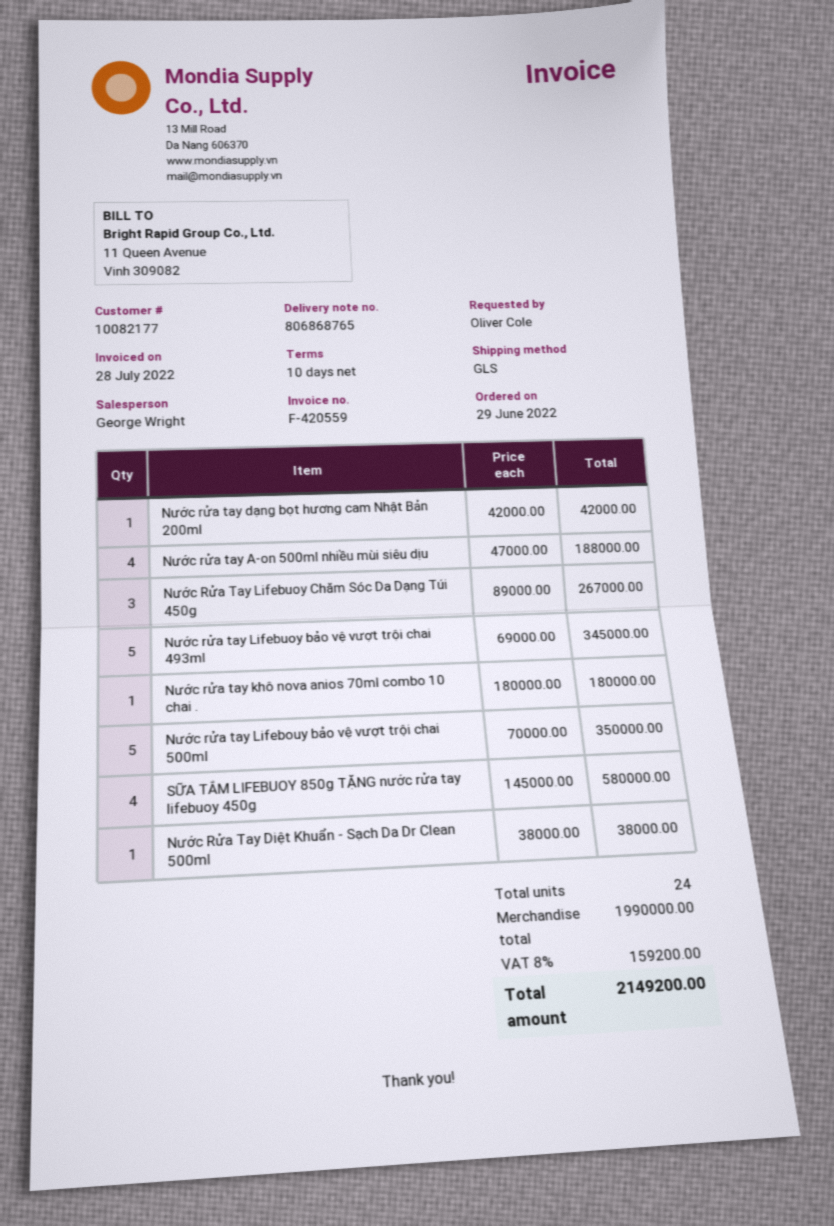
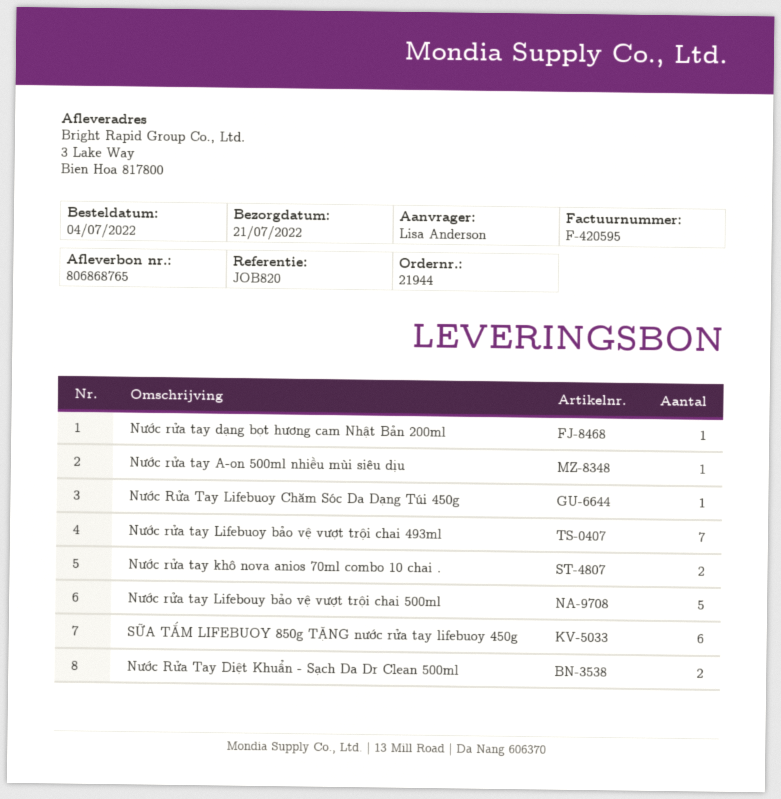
order date: 2022-06-29 -> 2022-07-04
invoice number: F-420559 -> F-420595
ordered by: Oliver Cole -> Lisa Anderson
Nước rửa tay A-on 500ml nhiều mùi siêu dịu: 4 -> 1
Nước Rửa Tay Lifebuoy Chăm Sóc Da Dạng Túi 450g: 3 -> 1
Nước rửa tay Lifebuoy bảo vệ vượt trội chai 493ml: 5 -> 7
Nước rửa tay khô nova anios 70ml combo 10 chai .: 1 -> 2
SỮA TẮM LIFEBUOY 850g TẶNG nước rửa tay lifebuoy 450g: 4 -> 6
Nước Rửa Tay Diệt Khuẩn - Sạch Da Dr Clean 500ml: 1 -> 2

